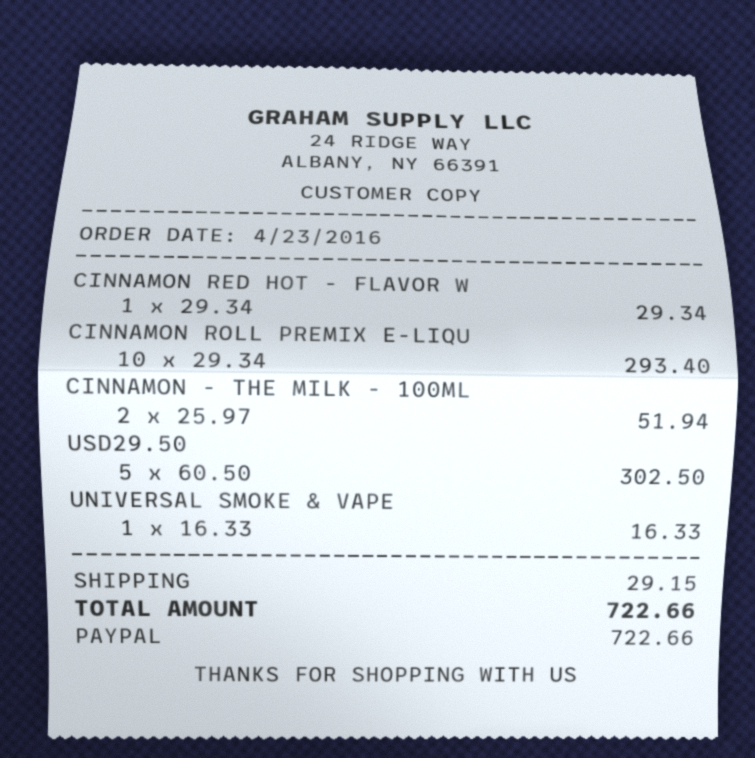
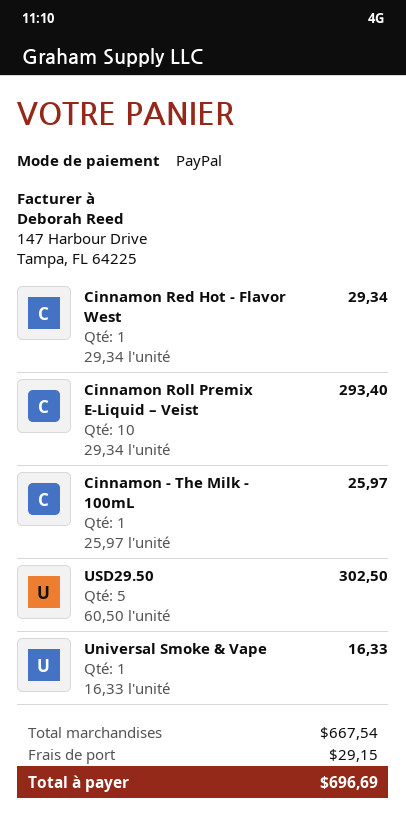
CINNAMON - THE MILK - 100ML: 2 x 25.97 = 51.94 -> 1 x 25.97 = 25.97
total: 722.66 -> 696.69

